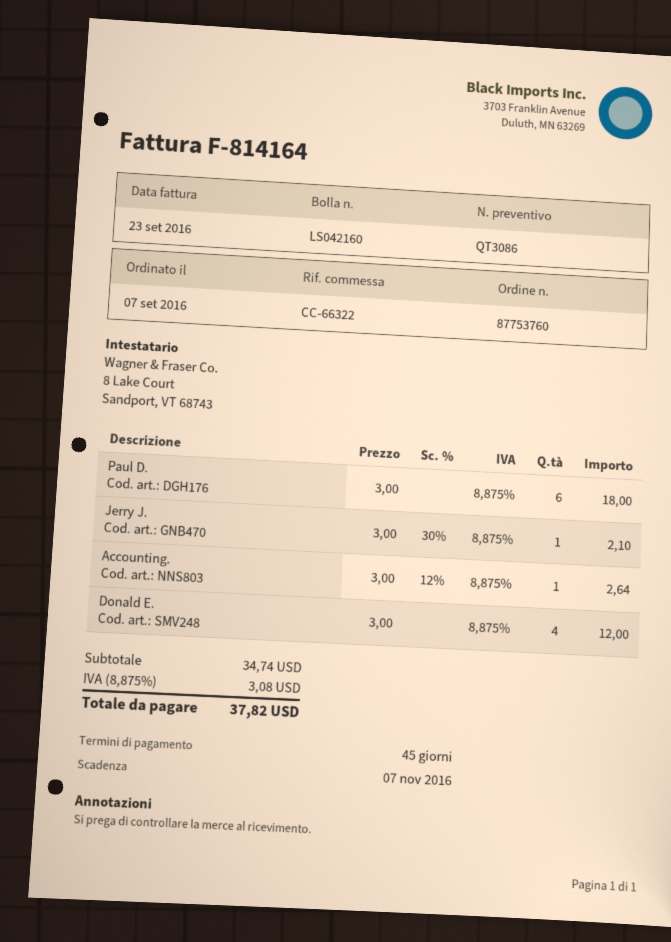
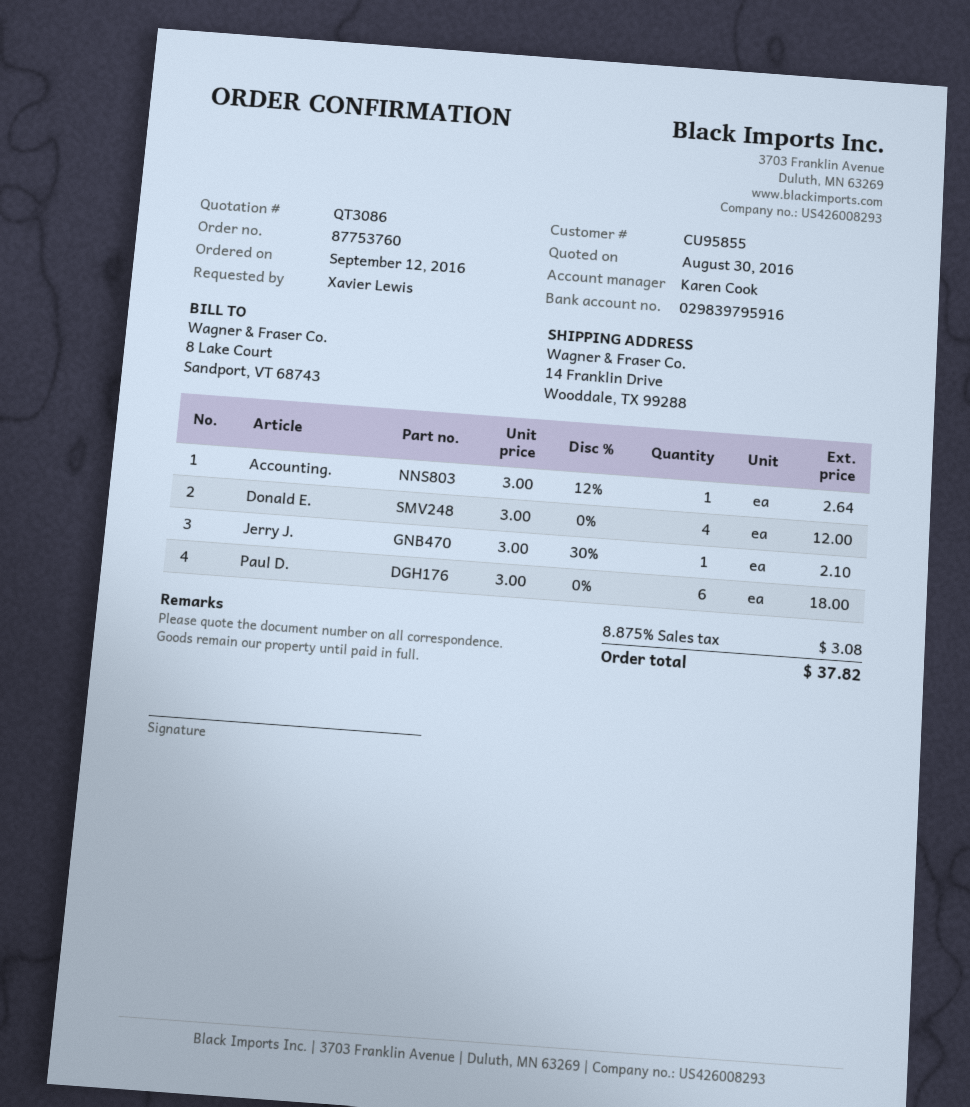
order date: 2016-09-07 -> 2016-09-12

